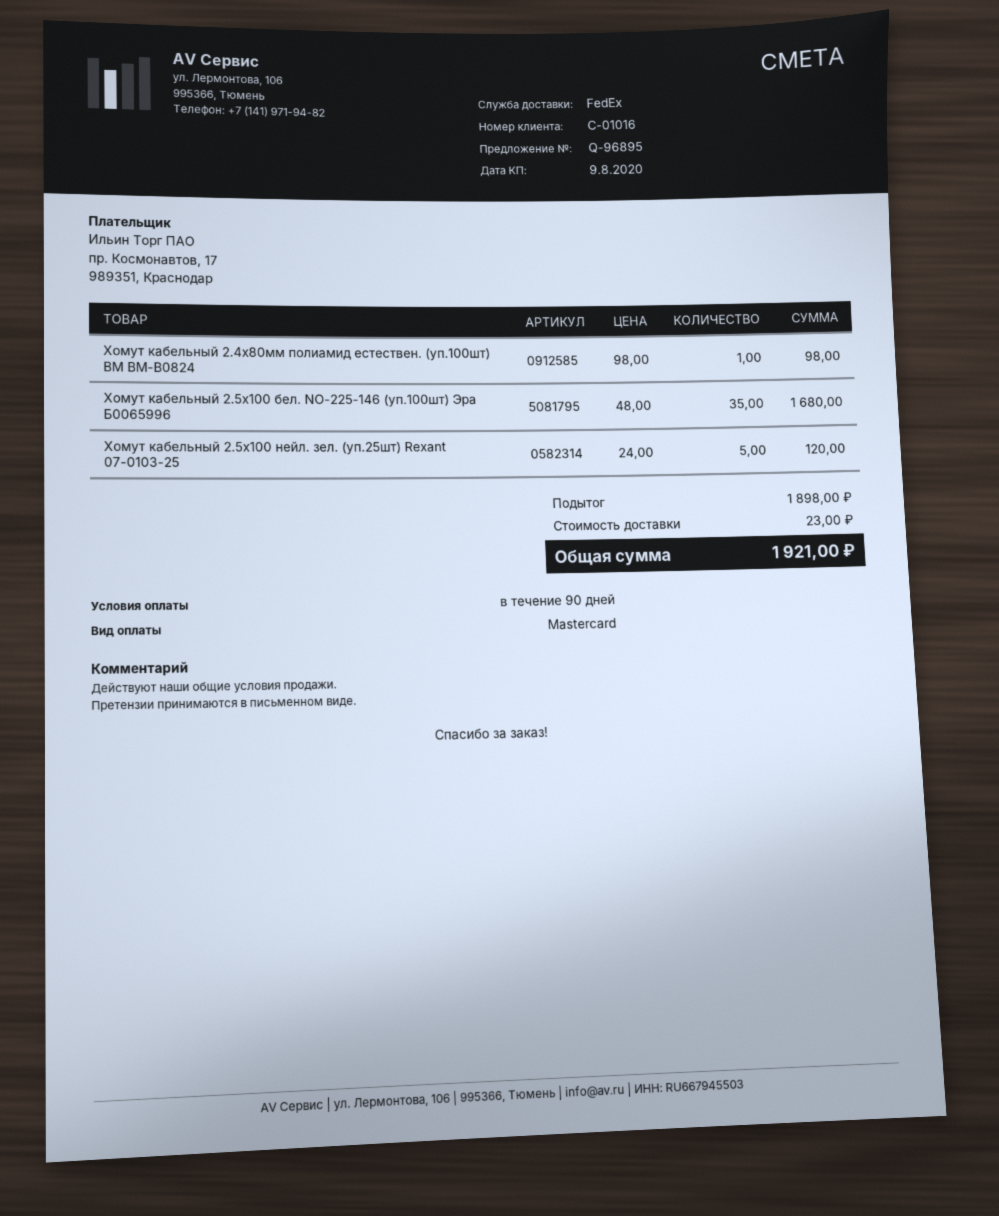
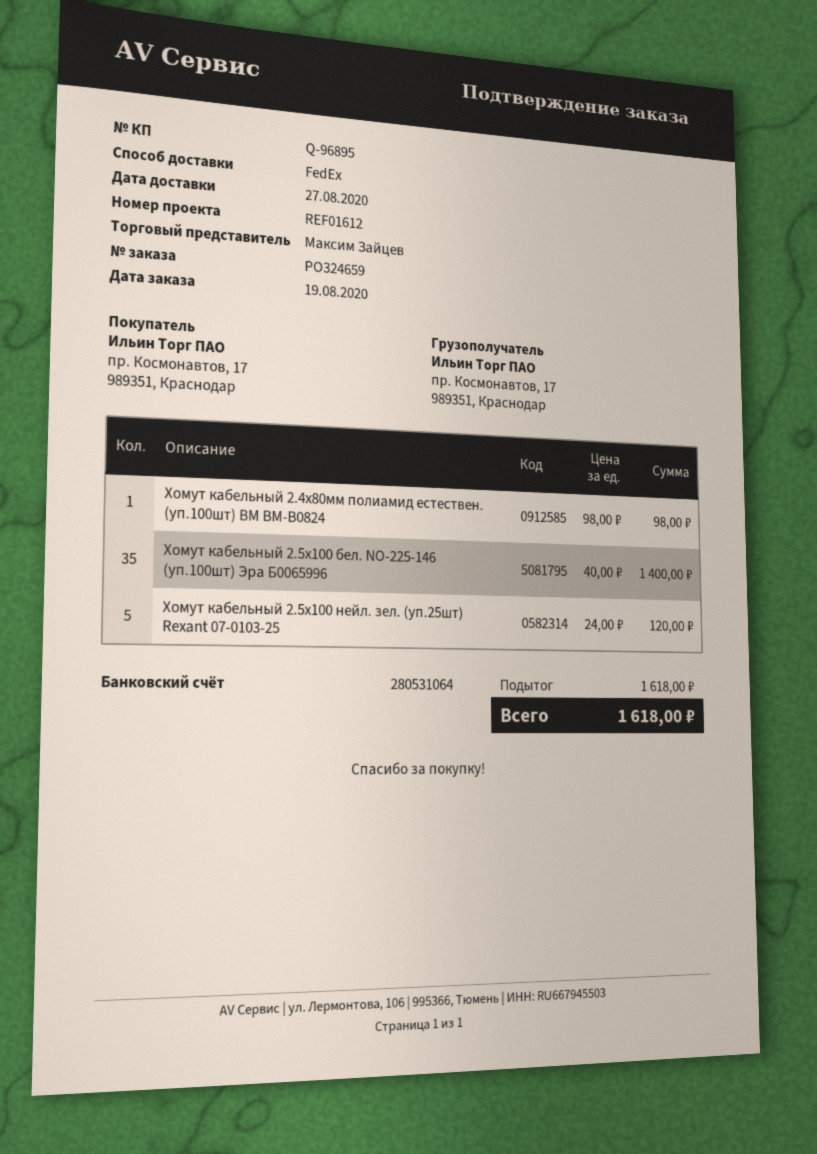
Хомут кабельный 2.5х100 бел. NO-225-146 (уп.100шт) Эра Б0065996: 35 x 48.00 = 1680.00 -> 35 x 40.00 = 1400.00
subtotal: 1898.00 -> 1618.00
shipping: 23.00 -> none
total: 1921.00 -> 1618.00

